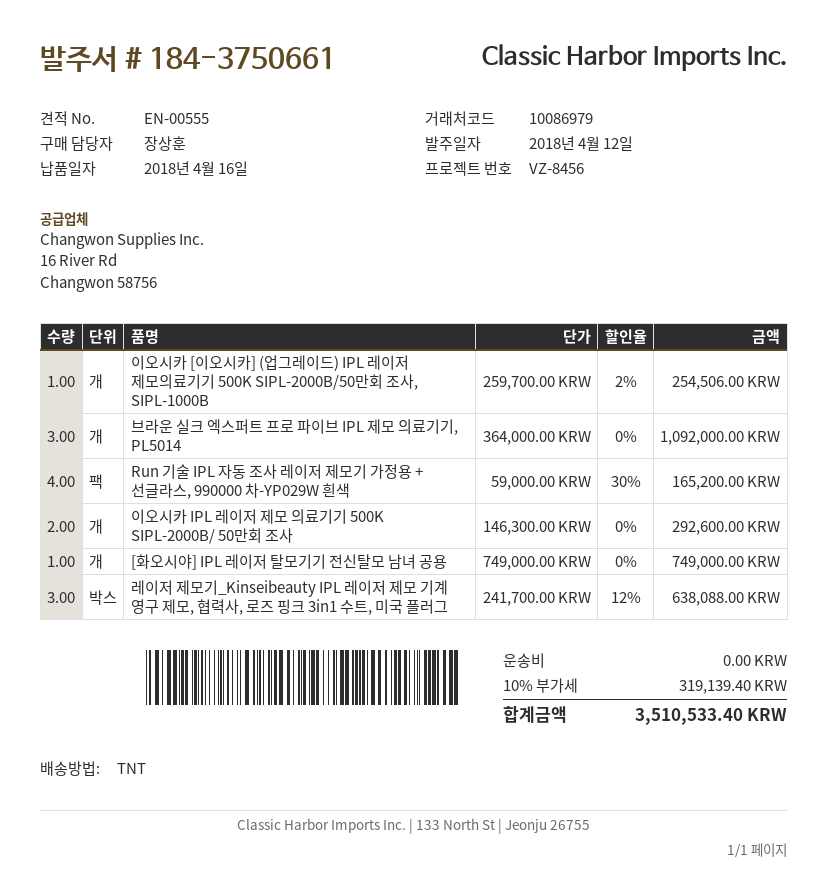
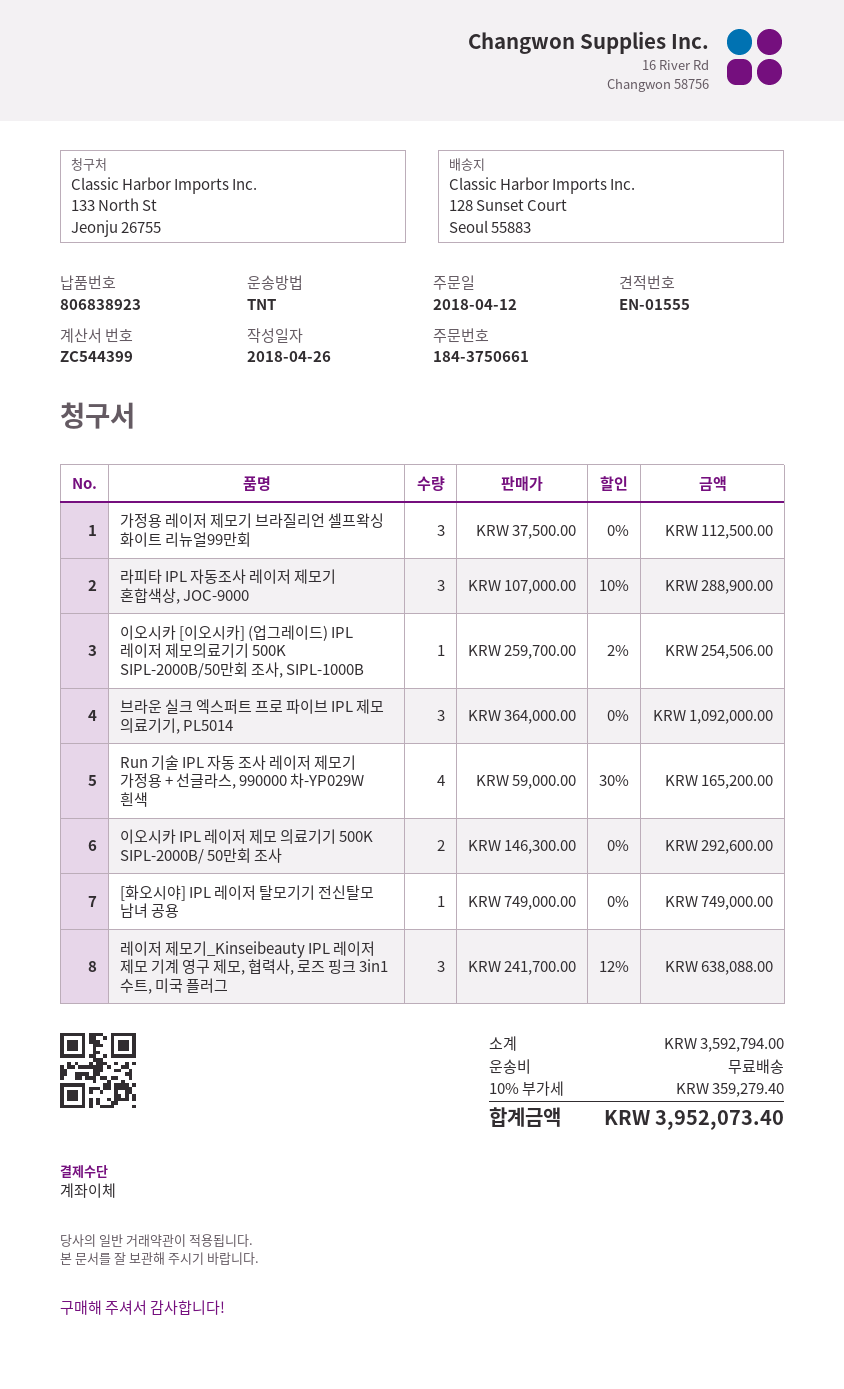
quote number: EN-00555 -> EN-01555
가정용 레이저 제모기 브라질리언 셀프왁싱 화이트 리뉴얼99만회: none -> 3 x 37500.00 = 112500.00
라피타 IPL 자동조사 레이저 제모기 혼합색상, JOC-9000: none -> 3 x 107000.00 - 10% = 288900.00
tax: 10% = 319139.40 -> 10% = 359279.40
total: 3510533.40 -> 3952073.40

